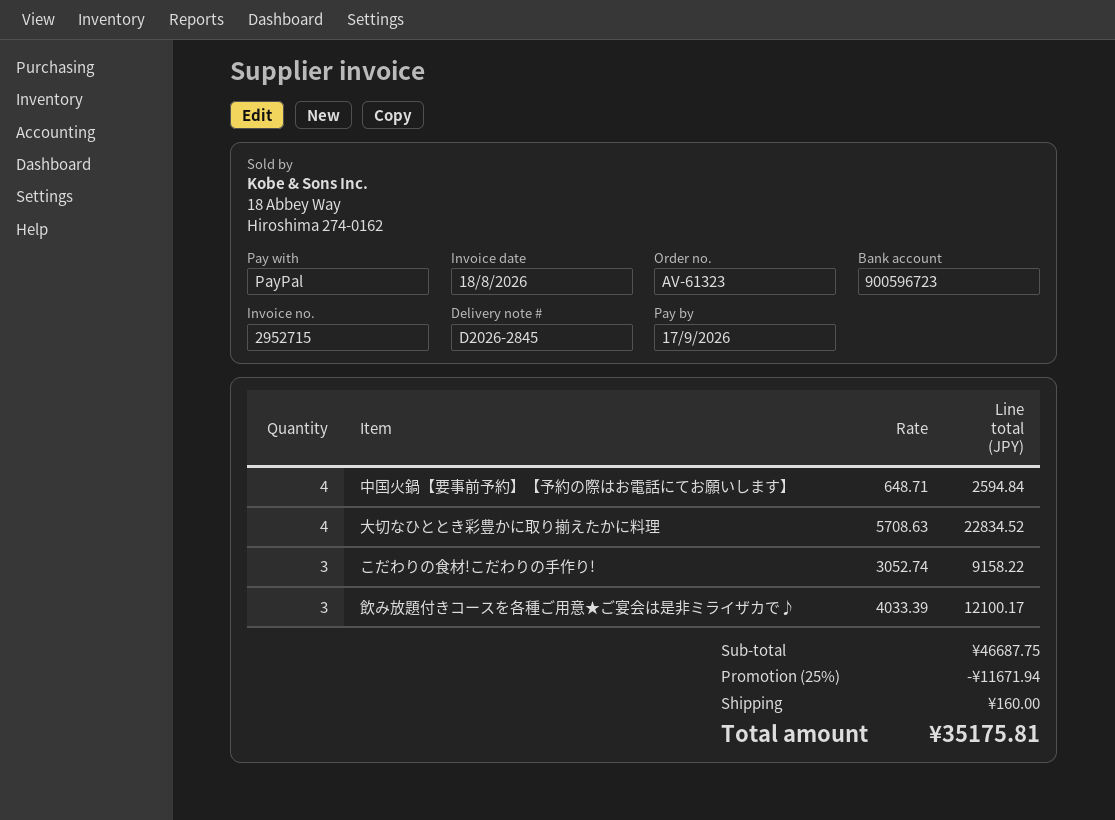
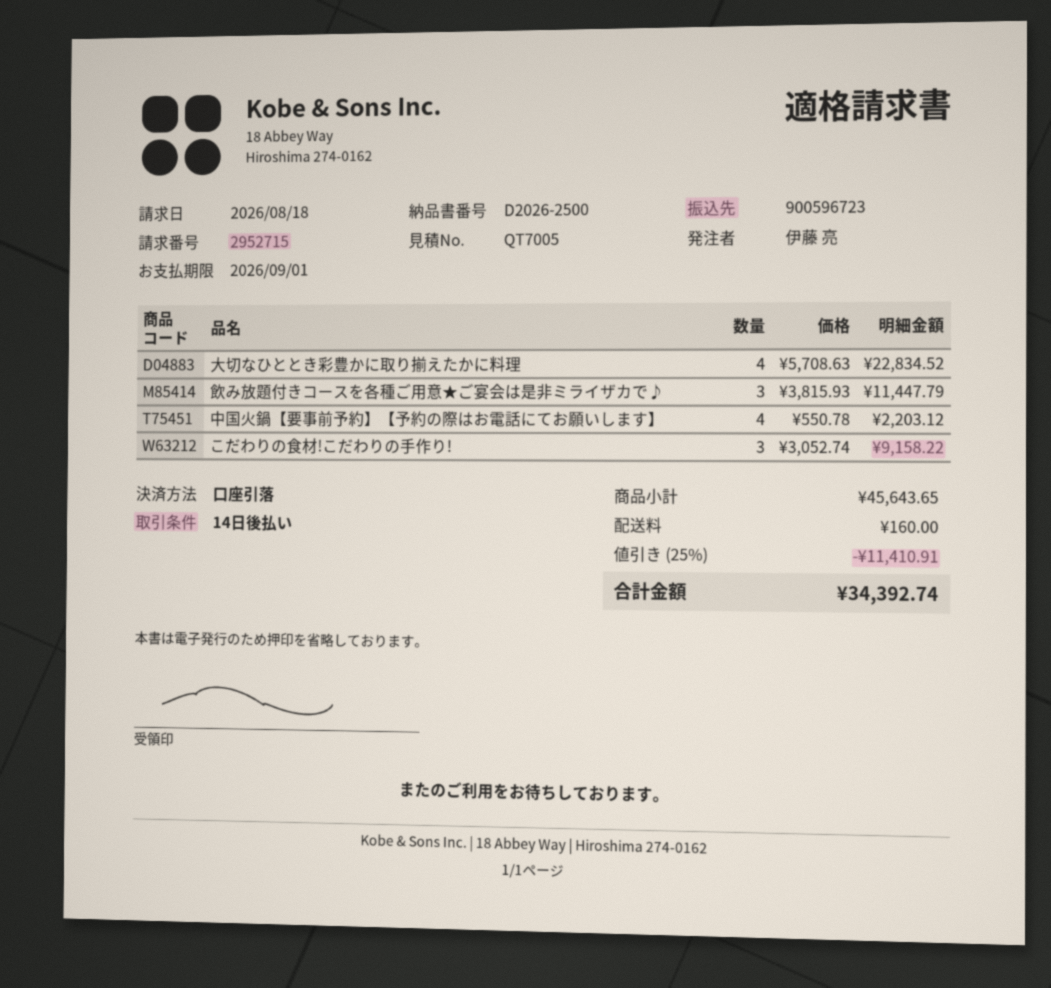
delivery note number: D2026-2845 -> D2026-2500
due date: 2026-09-17 -> 2026-09-01
payment method: PayPal -> direct debit
中国火鍋【要事前予約】【予約の際はお電話にてお願いします】: 4 x 648.71 = 2594.84 -> 4 x 550.78 = 2203.12
飲み放題付きコースを各種ご用意★ご宴会は是非ミライザカで♪: 3 x 4033.39 = 12100.17 -> 3 x 3815.93 = 11447.79
subtotal: 46687.75 -> 45643.65
discount: 25% = 11671.94 -> 25% = 11410.91
total: 35175.81 -> 34392.74

